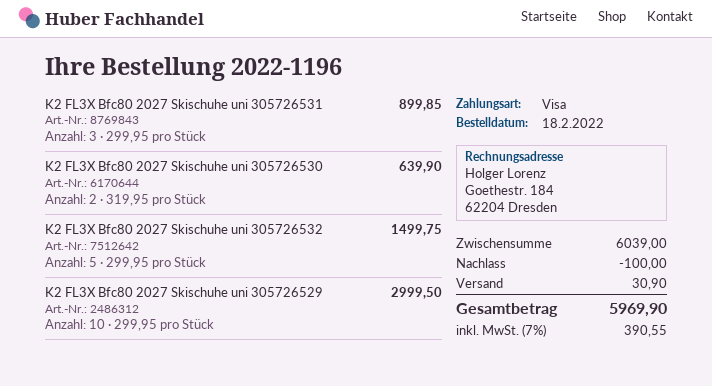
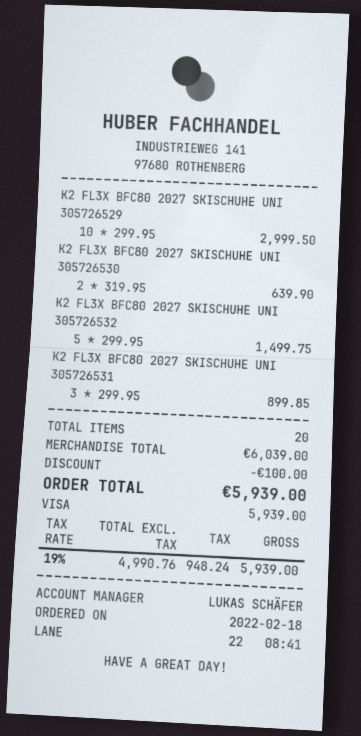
shipping: 30.90 -> none
tax: 7% = 390.55 -> 19% = 948.24
total: 5969.90 -> 5939.00

